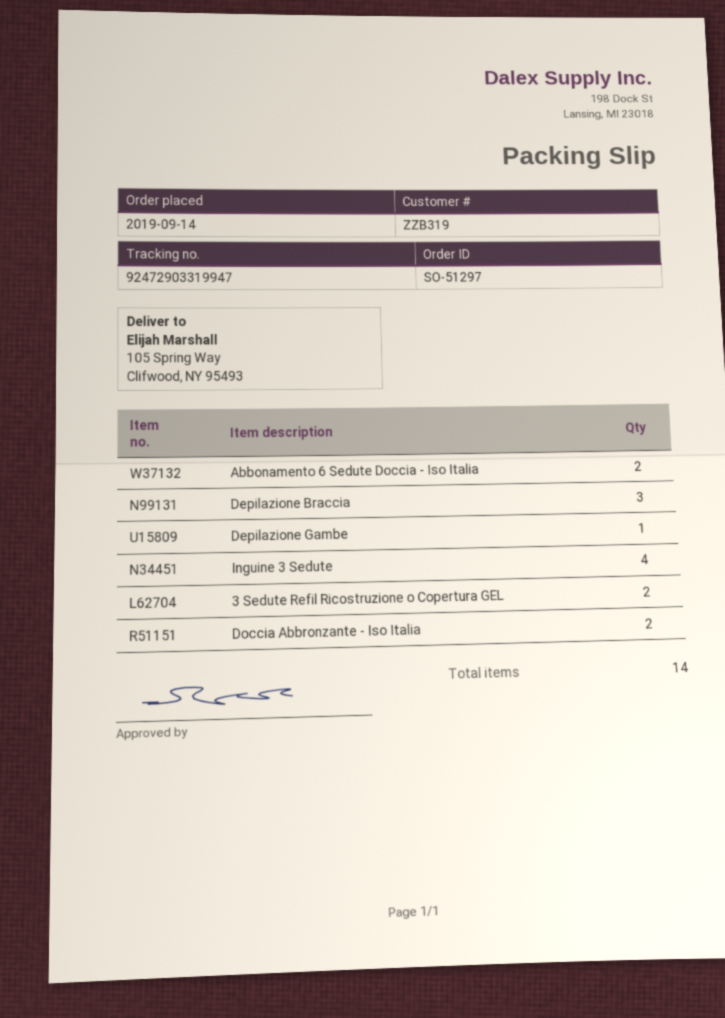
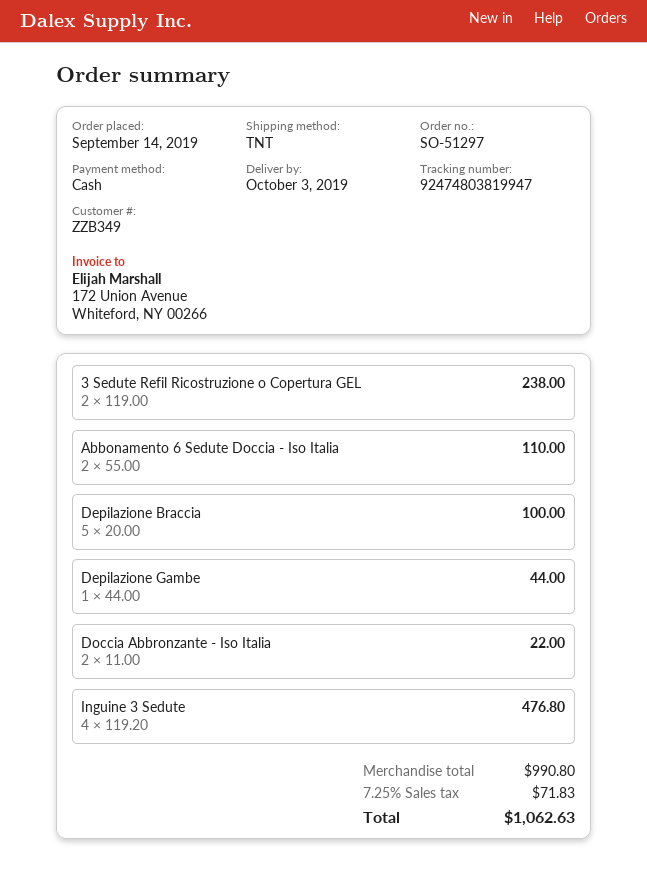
customer number: ZZB319 -> ZZB349
tracking number: 92472903319947 -> 92474803819947
Depilazione Braccia: 3 -> 5

